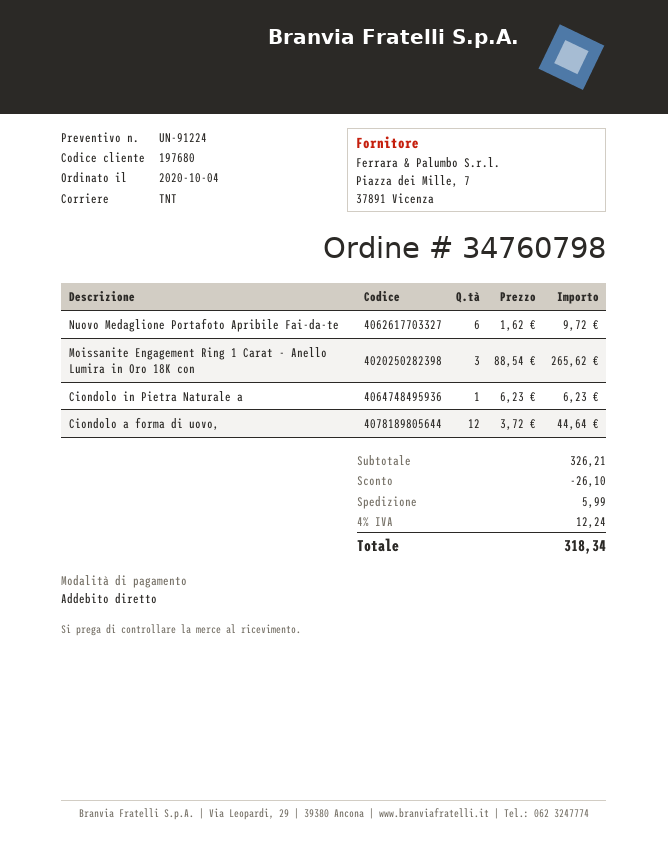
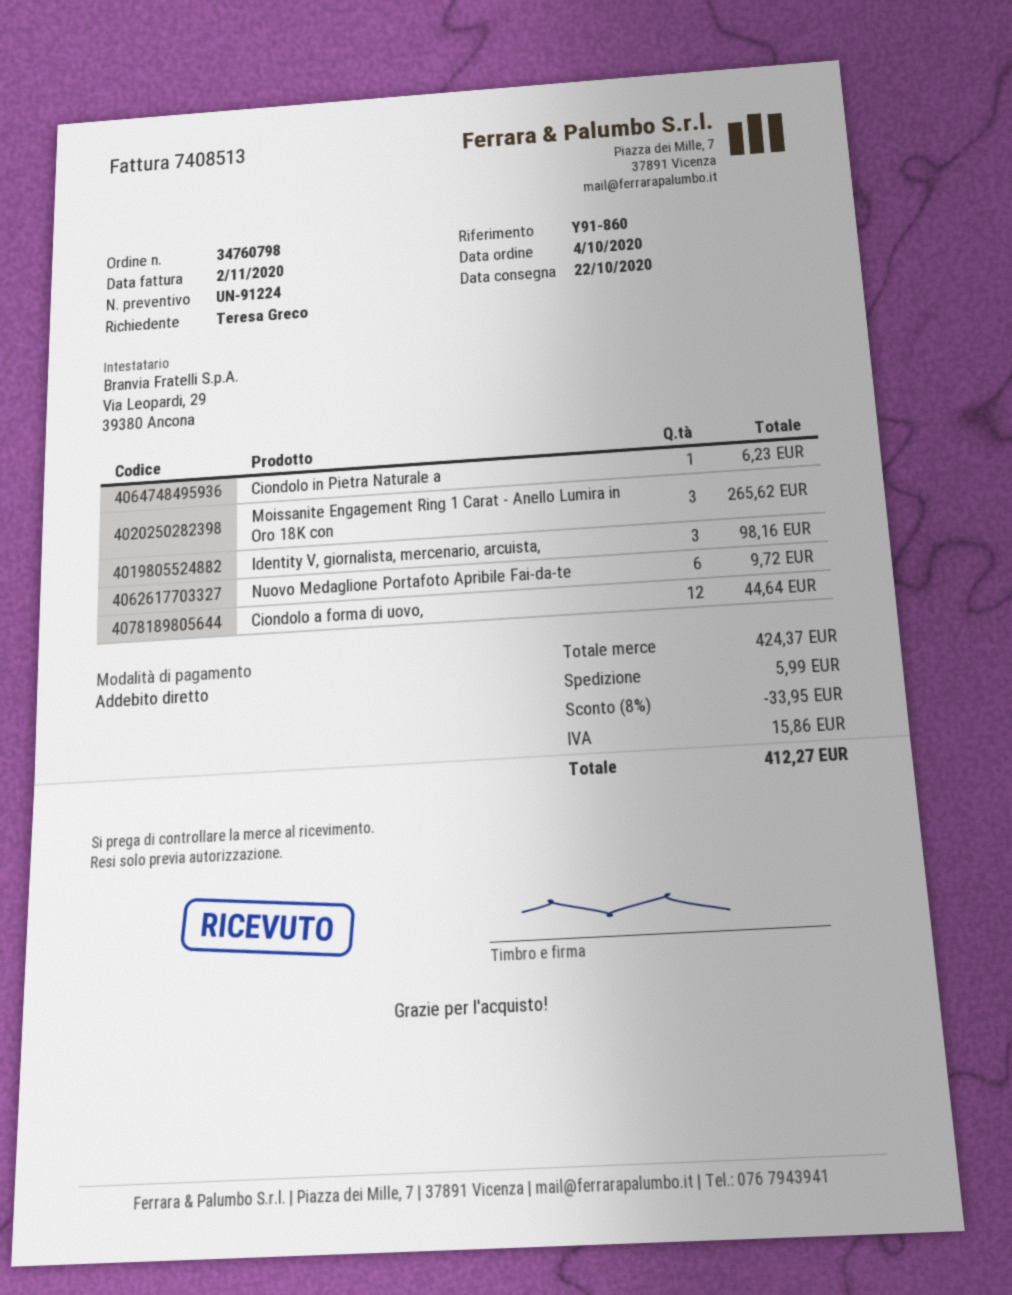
Identity V, giornalista, mercenario, arcuista,: none -> 3 for 98.16
subtotal: 326.21 -> 424.37
discount: 26.10 -> 33.95
tax: 12.24 -> 15.86
total: 318.34 -> 412.27

